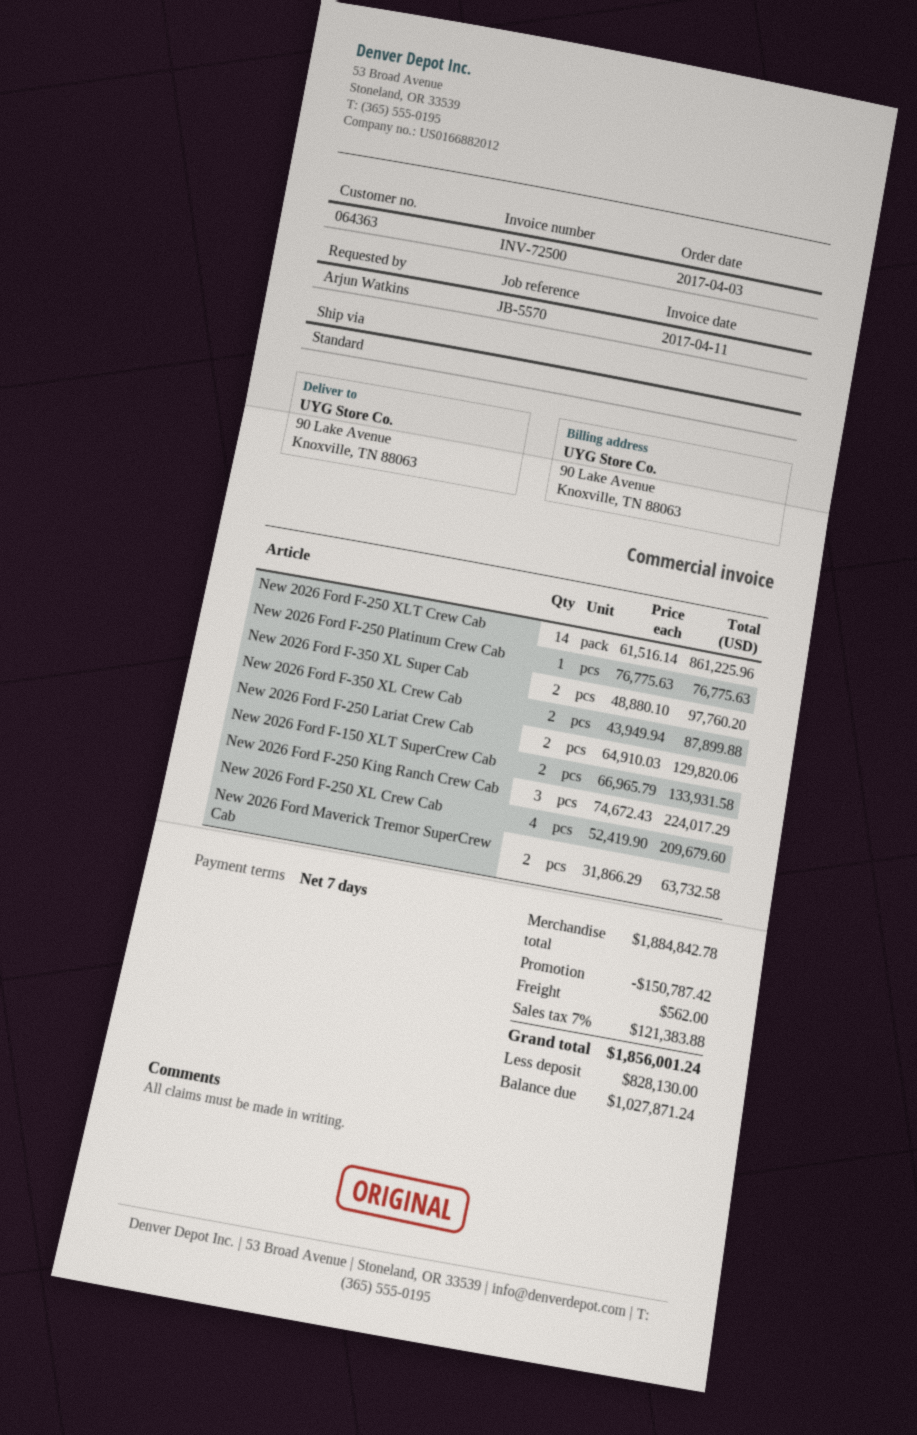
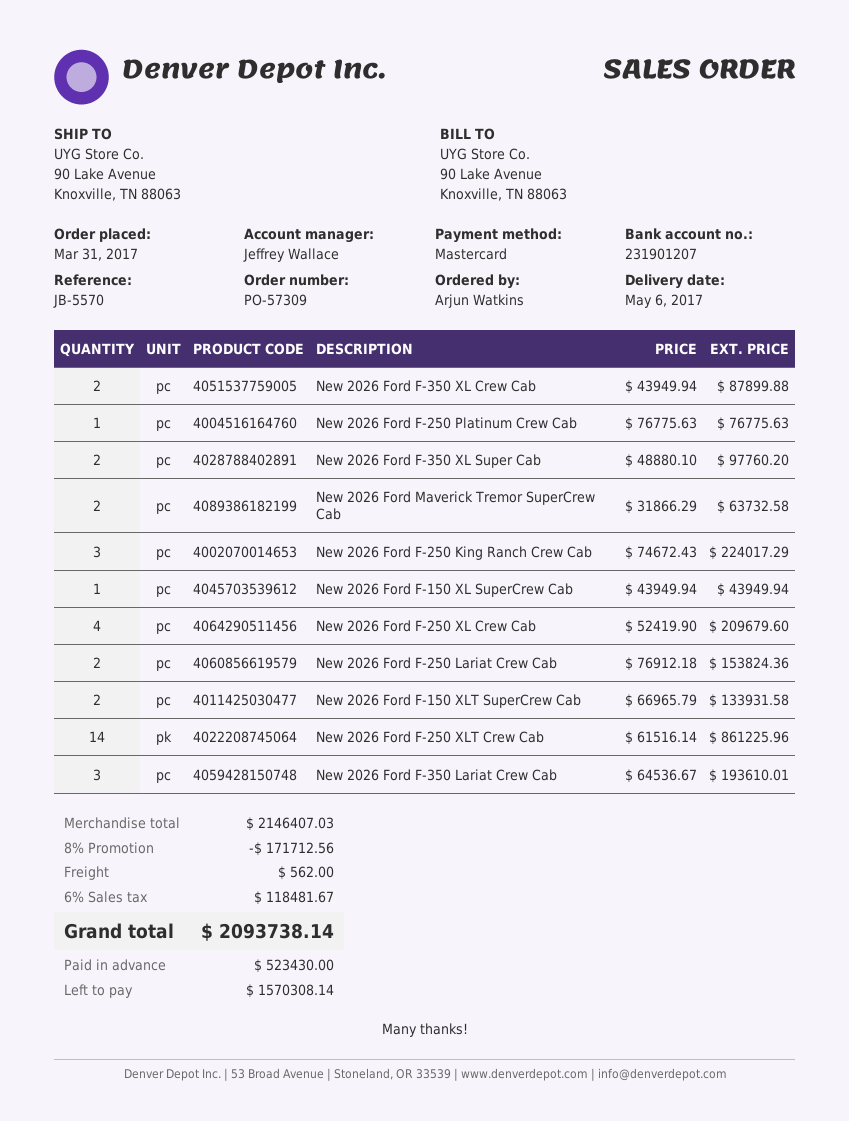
order date: 2017-04-03 -> 2017-03-31
New 2026 Ford F-250 Lariat Crew Cab: 2 x 64910.03 = 129820.06 -> 2 x 76912.18 = 153824.36
New 2026 Ford F-150 XL SuperCrew Cab: none -> 1 x 43949.94 = 43949.94
New 2026 Ford F-350 Lariat Crew Cab: none -> 3 x 64536.67 = 193610.01
subtotal: 1884842.78 -> 2146407.03
discount: 150787.42 -> 171712.56
tax: 7% = 121383.88 -> 6% = 118481.67
total: 1856001.24 -> 2093738.14
deposit: 828130.00 -> 523430.00
balance: 1027871.24 -> 1570308.14

